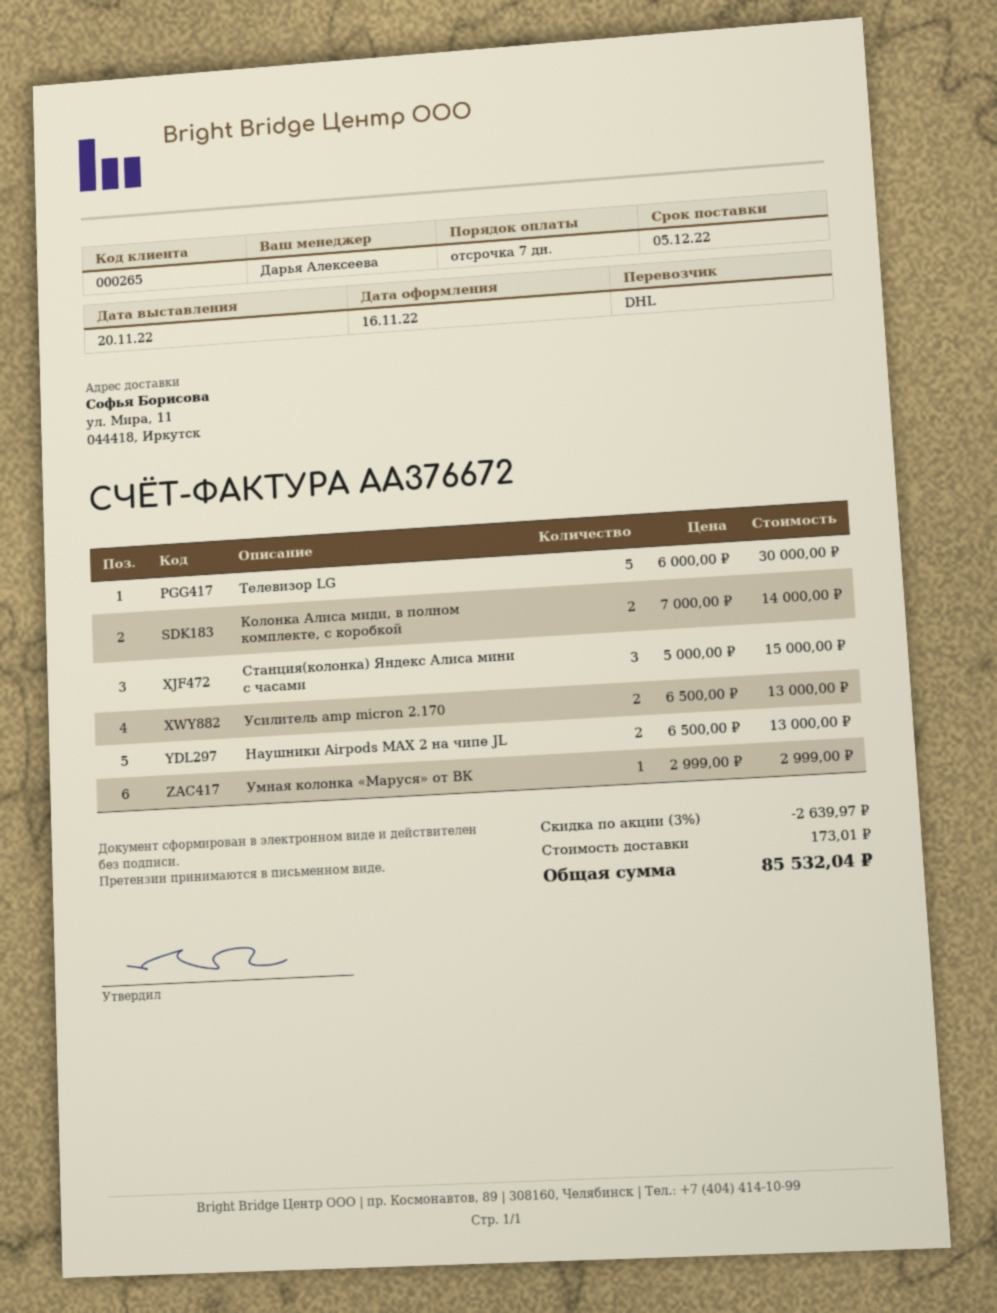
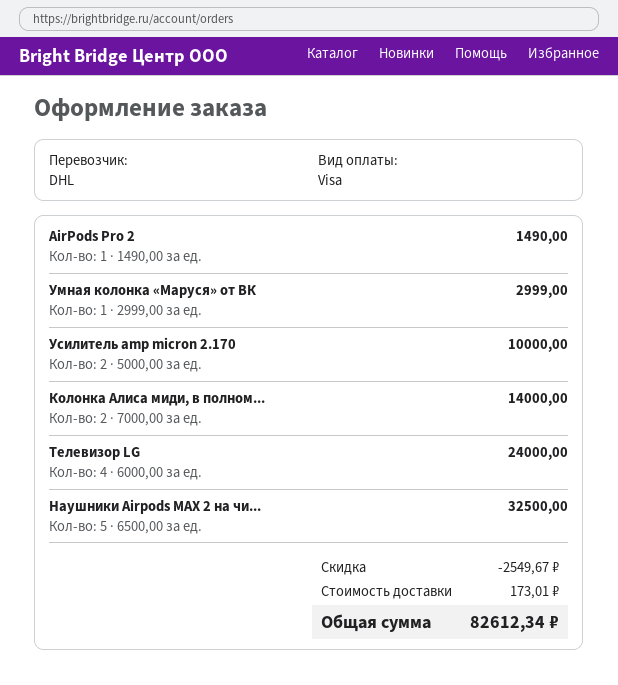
Телевизор LG: 5 x 6000.00 = 30000.00 -> 4 x 6000.00 = 24000.00
Станция(колонка) Яндекс Алиса мини с часами: 3 x 5000.00 = 15000.00 -> none
Усилитель amp micron 2.170: 2 x 6500.00 = 13000.00 -> 2 x 5000.00 = 10000.00
Наушники Airpods MAX 2 на чипе JL: 2 x 6500.00 = 13000.00 -> 5 x 6500.00 = 32500.00
AirPods Pro 2: none -> 1 x 1490.00 = 1490.00
discount: 2639.97 -> 2549.67
total: 85532.04 -> 82612.34

